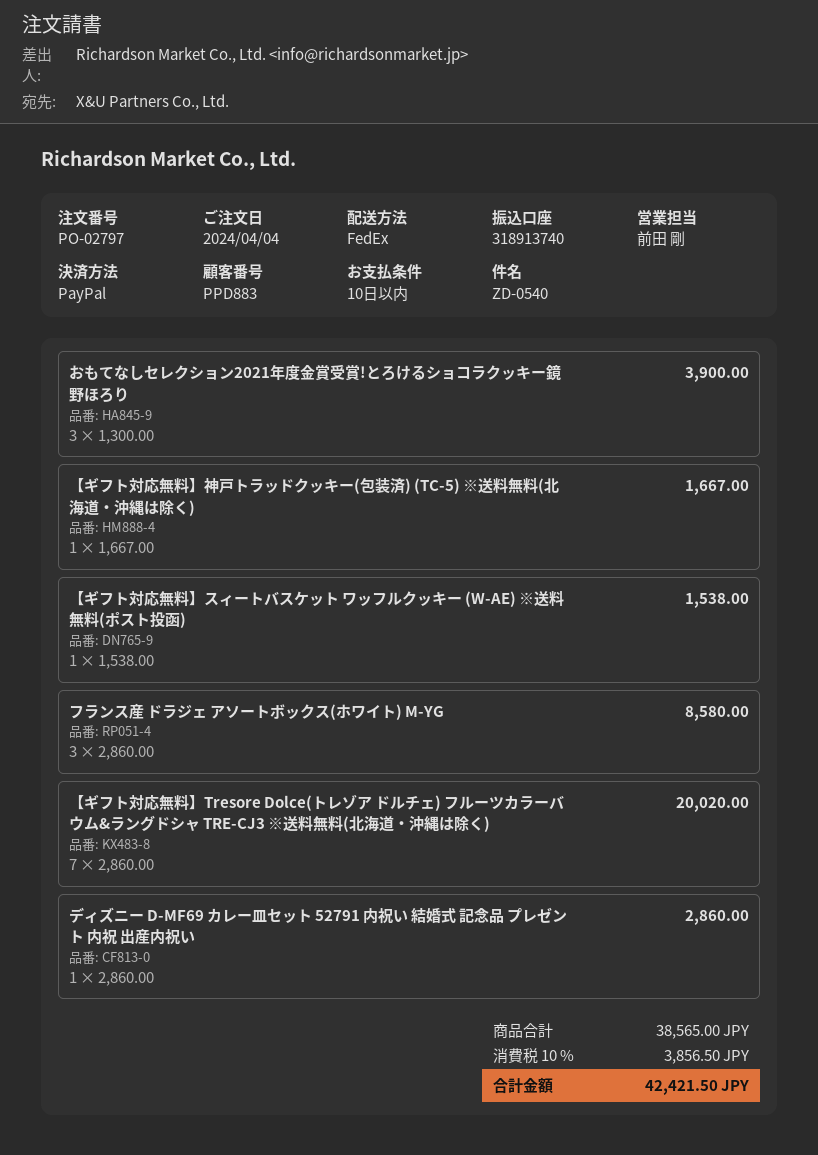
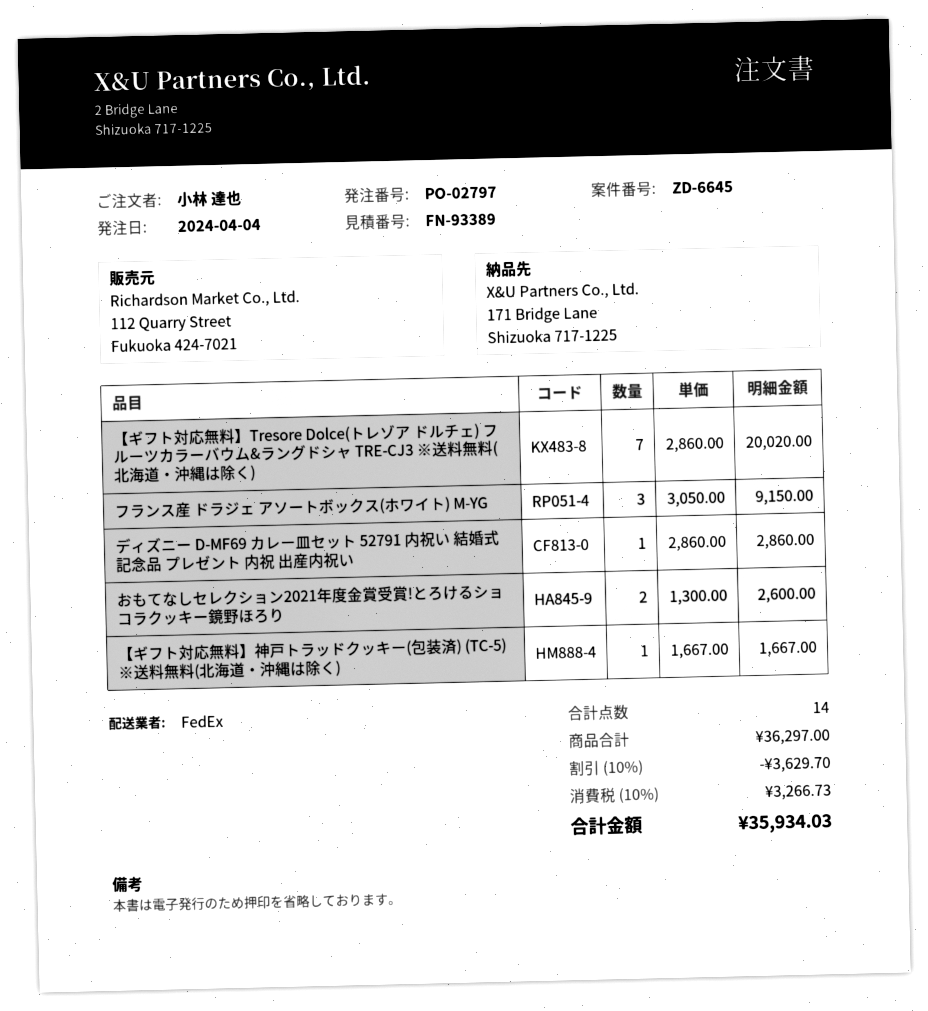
reference: ZD-0540 -> ZD-6645
おもてなしセレクション2021年度金賞受賞!とろけるショコラクッキー鏡野ほろり: 3 x 1300.00 = 3900.00 -> 2 x 1300.00 = 2600.00
【ギフト対応無料】スィートバスケット ワッフルクッキー (W-AE) ※送料無料(ポスト投函): 1 x 1538.00 = 1538.00 -> none
フランス産 ドラジェ アソートボックス(ホワイト) M-YG: 3 x 2860.00 = 8580.00 -> 3 x 3050.00 = 9150.00
subtotal: 38565.00 -> 36297.00
discount: none -> 10% = 3629.70
tax: 10% = 3856.50 -> 10% = 3266.73
total: 42421.50 -> 35934.03

